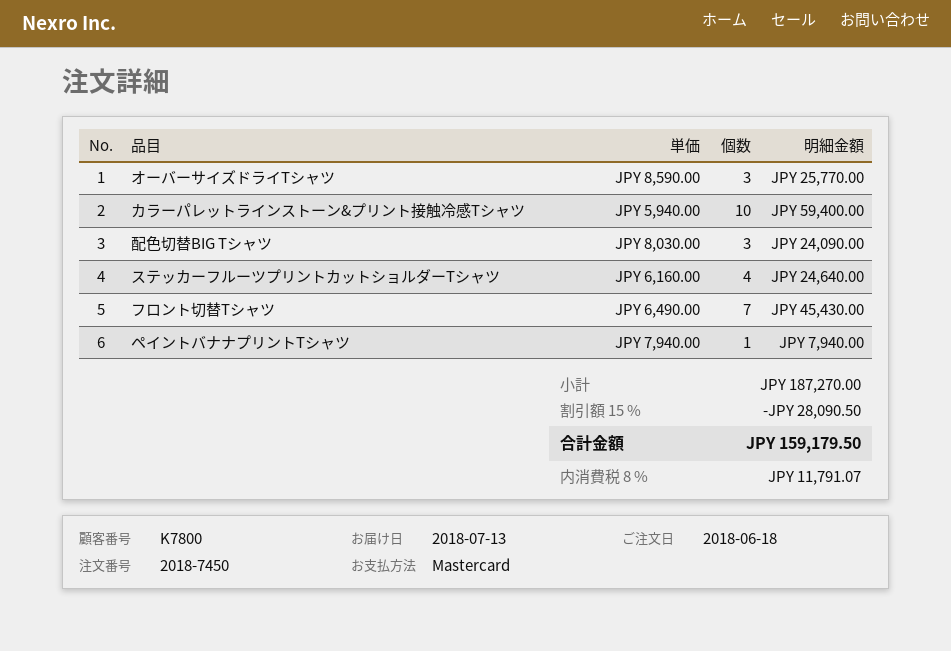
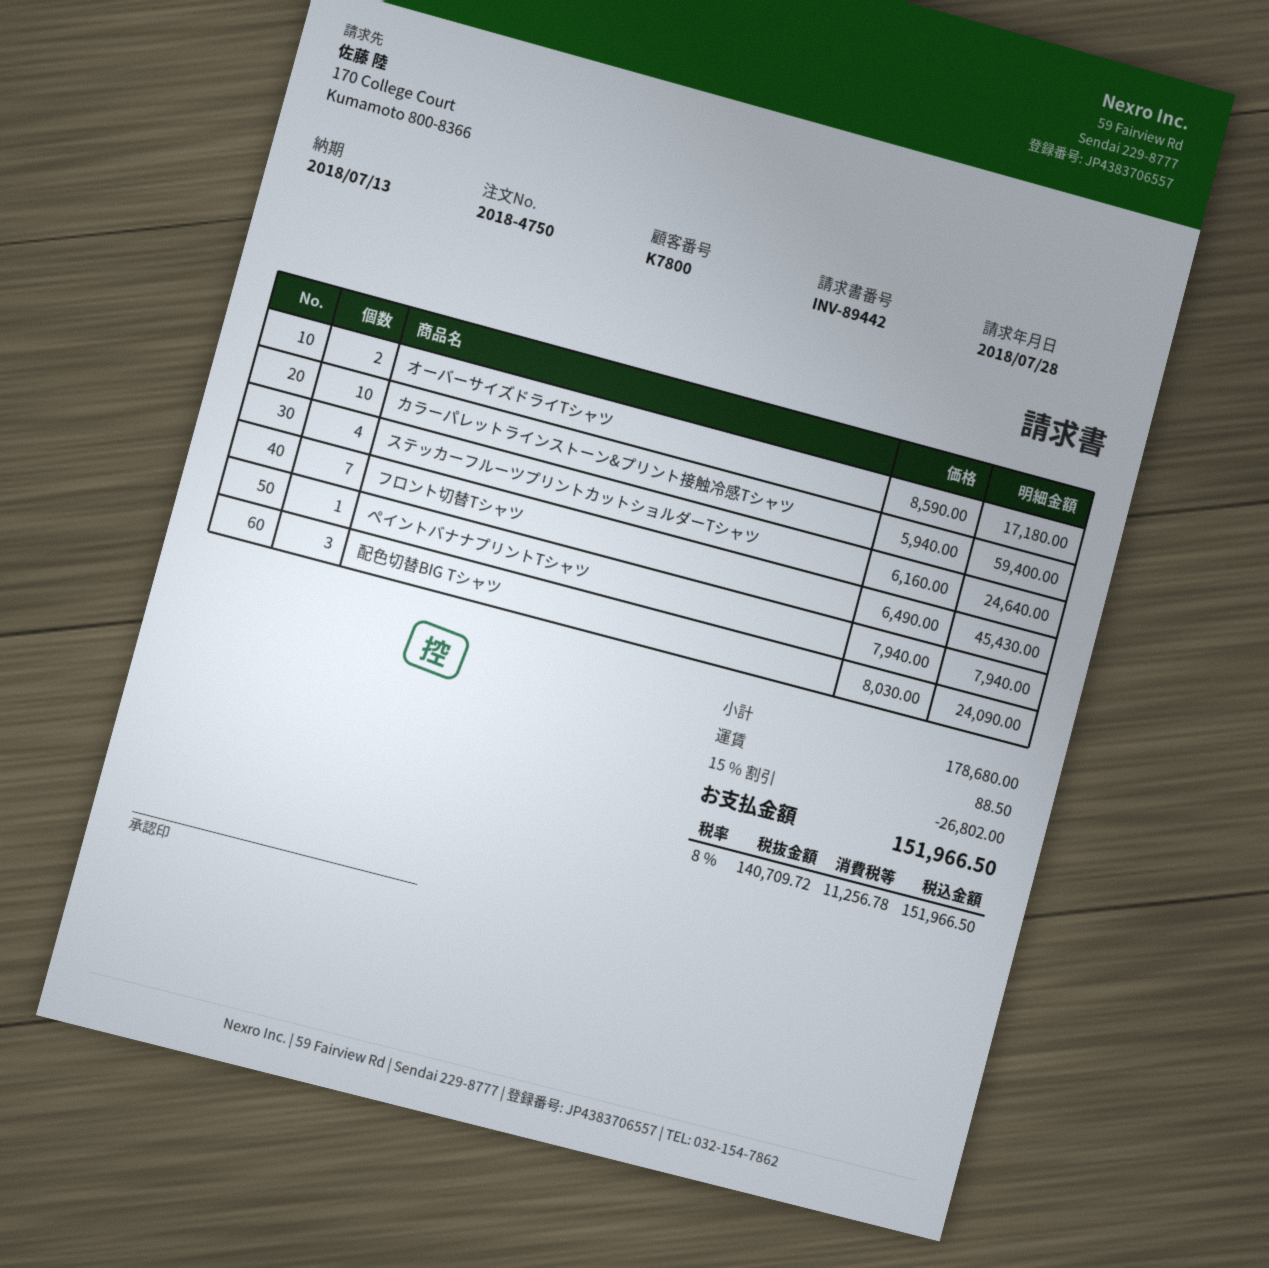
order number: 2018-7450 -> 2018-4750
オーバーサイズドライTシャツ: 3 x 8590.00 = 25770.00 -> 2 x 8590.00 = 17180.00
subtotal: 187270.00 -> 178680.00
discount: 15% = 28090.50 -> 15% = 26802.00
shipping: none -> 88.50
tax: 8% = 11791.07 -> 8% = 11256.78
total: 159179.50 -> 151966.50

